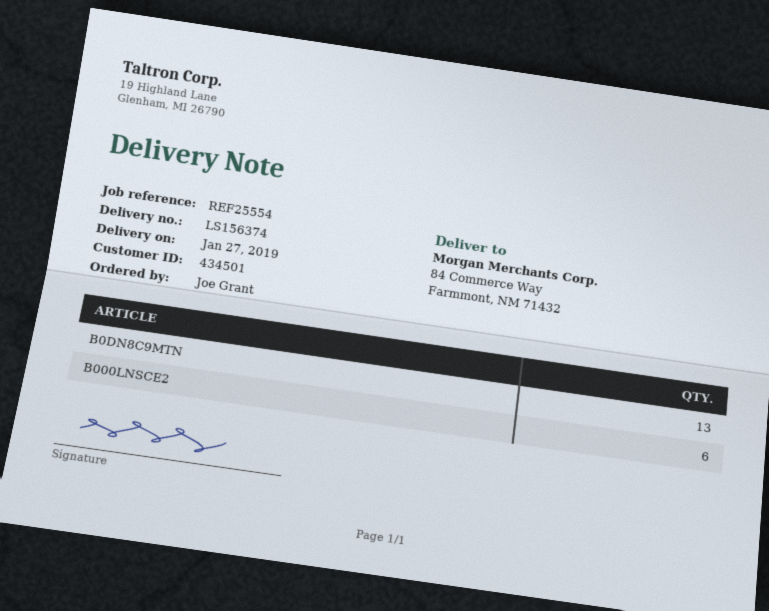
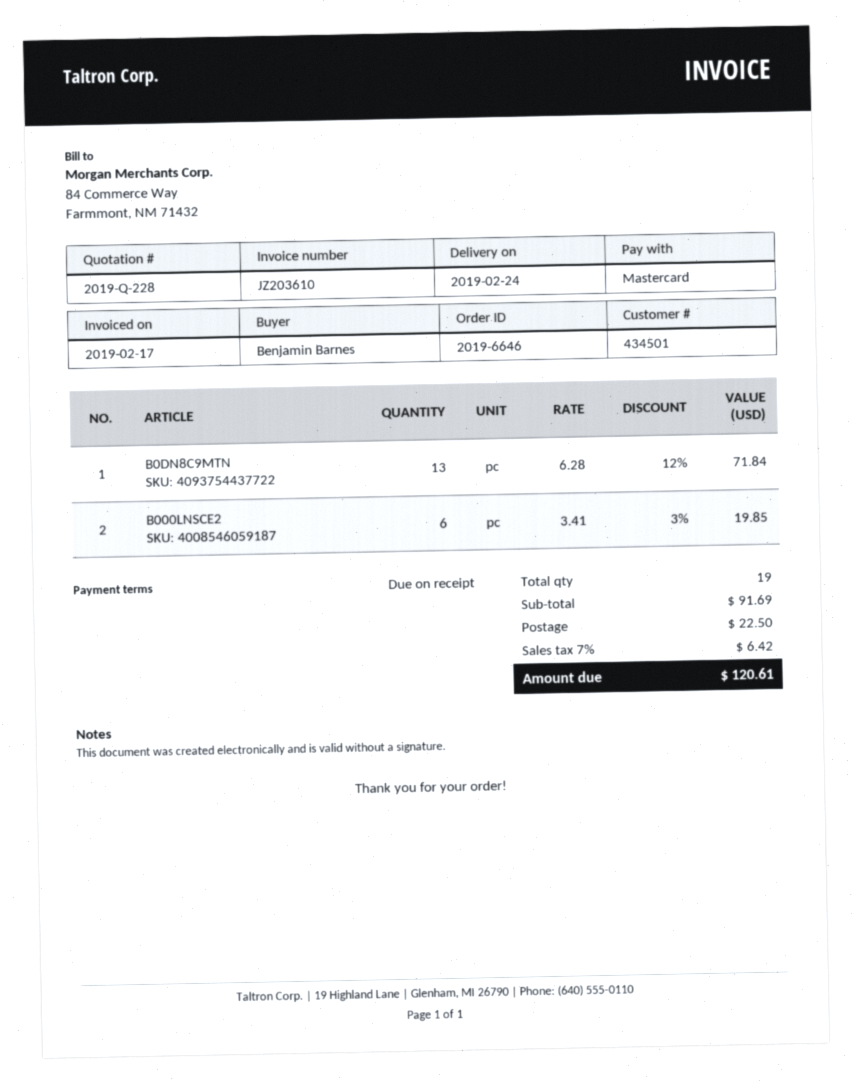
delivery date: 2019-01-27 -> 2019-02-24
ordered by: Joe Grant -> Benjamin Barnes

